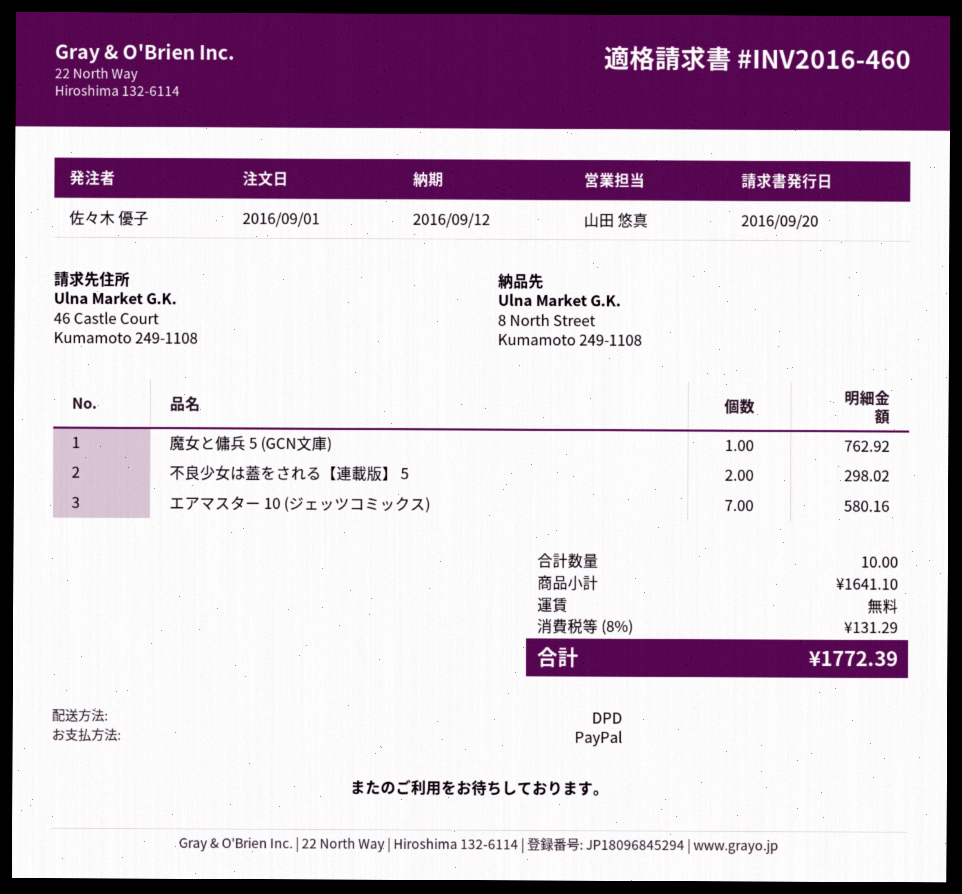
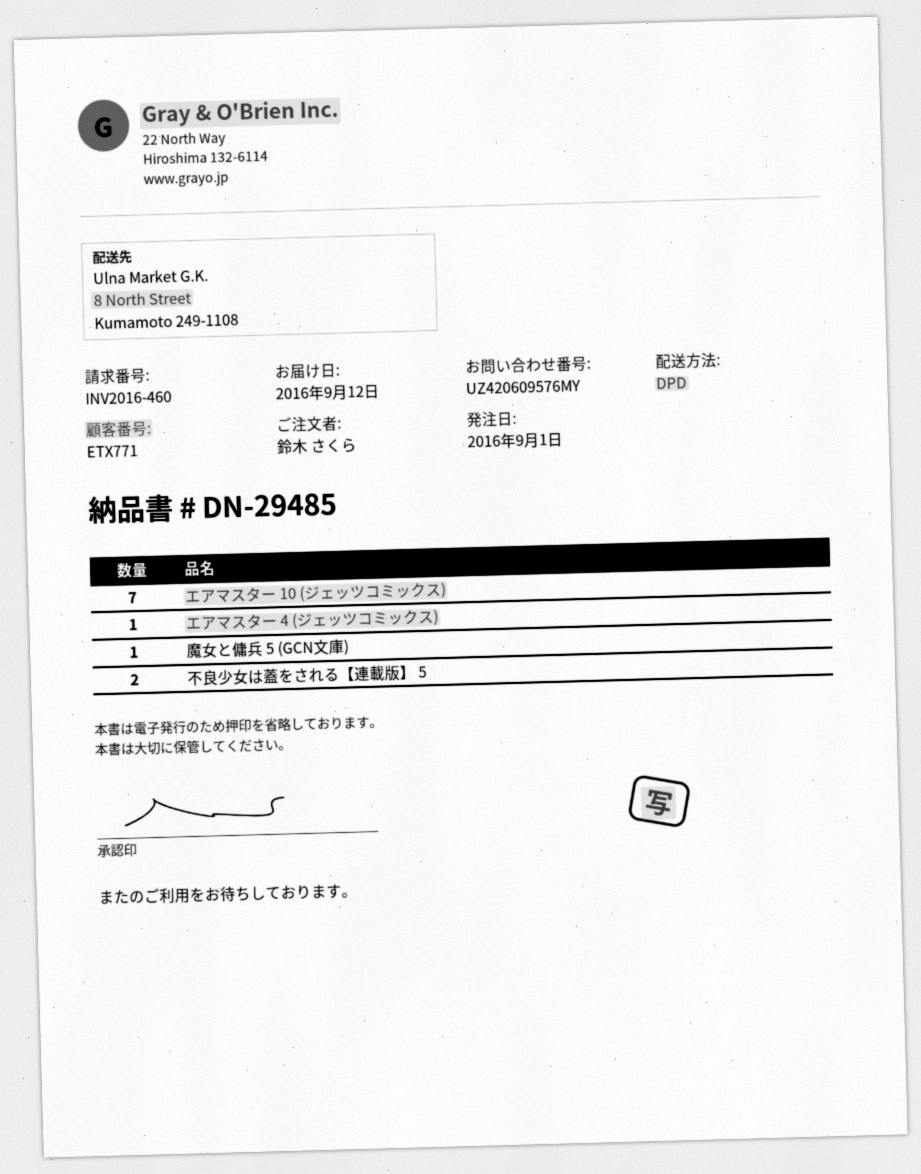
ordered by: 佐々木 優子 -> 鈴木 さくら
エアマスター 4 (ジェッツコミックス): none -> 1

